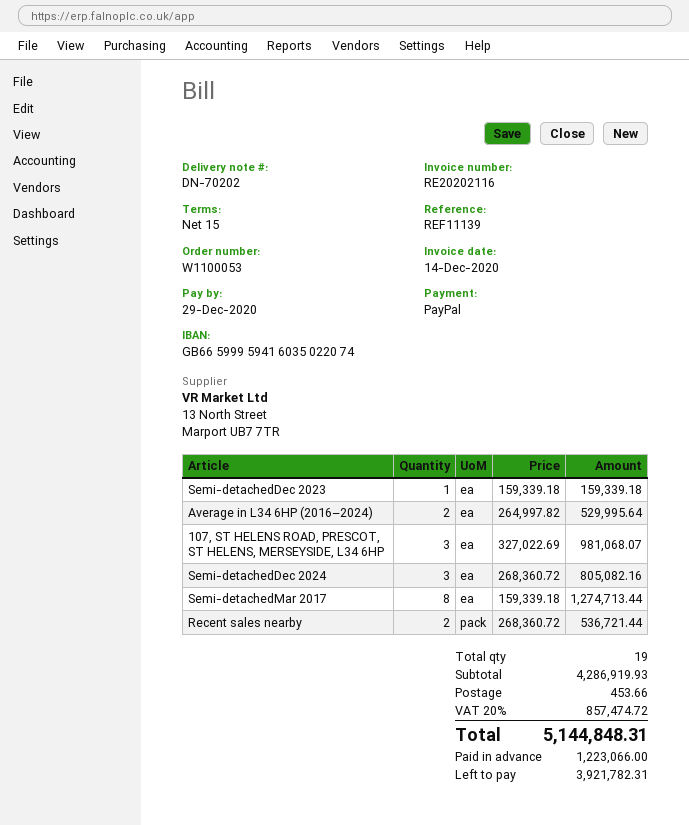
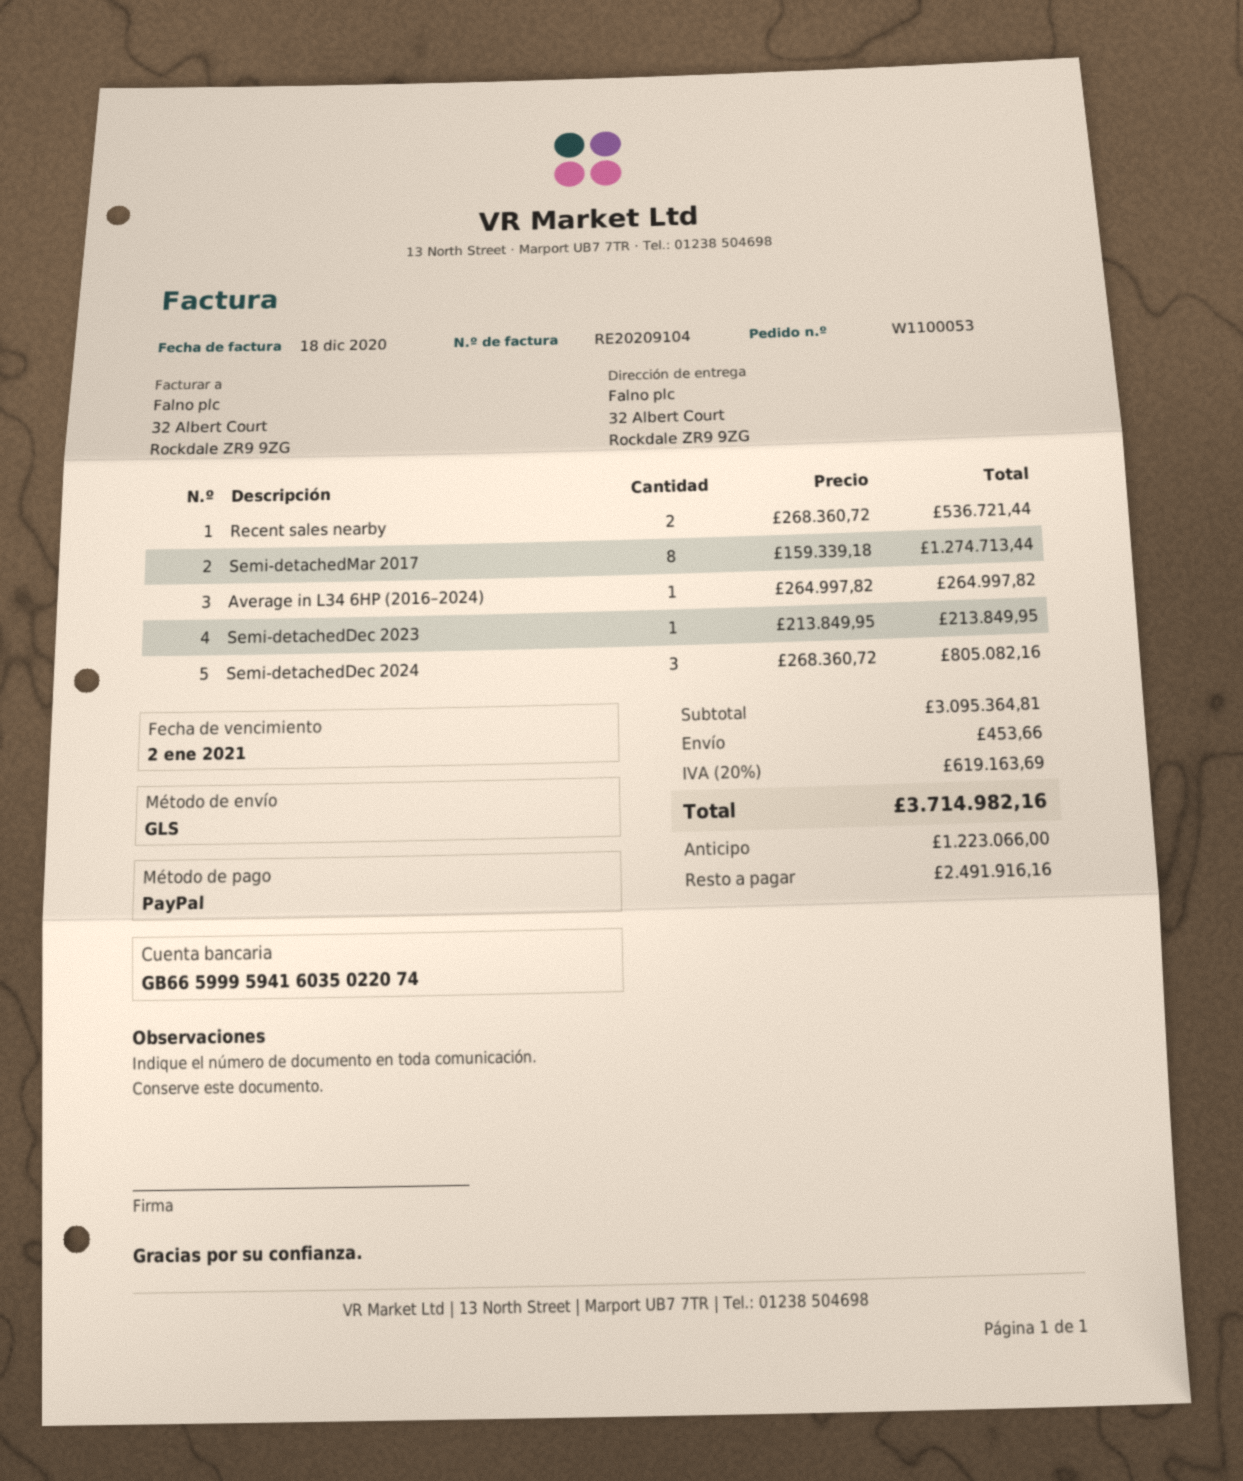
invoice number: RE20202116 -> RE20209104
invoice date: 2020-12-14 -> 2020-12-18
due date: 2020-12-29 -> 2021-01-02
Semi-detachedDec 2023: 1 x 159339.18 = 159339.18 -> 1 x 213849.95 = 213849.95
Average in L34 6HP (2016–2024): 2 x 264997.82 = 529995.64 -> 1 x 264997.82 = 264997.82
107, ST HELENS ROAD, PRESCOT, ST HELENS, MERSEYSIDE, L34 6HP: 3 x 327022.69 = 981068.07 -> none
subtotal: 4286919.93 -> 3095364.81
tax: 20% = 857474.72 -> 20% = 619163.69
total: 5144848.31 -> 3714982.16
balance: 3921782.31 -> 2491916.16

